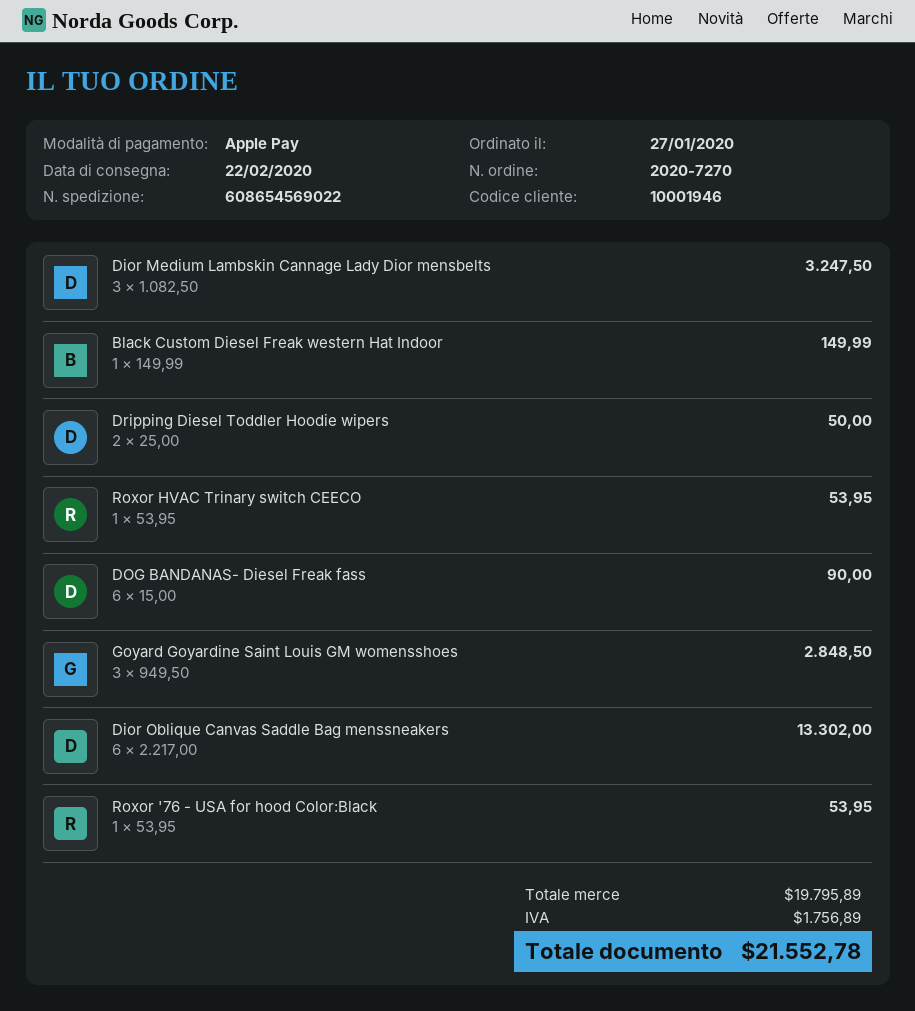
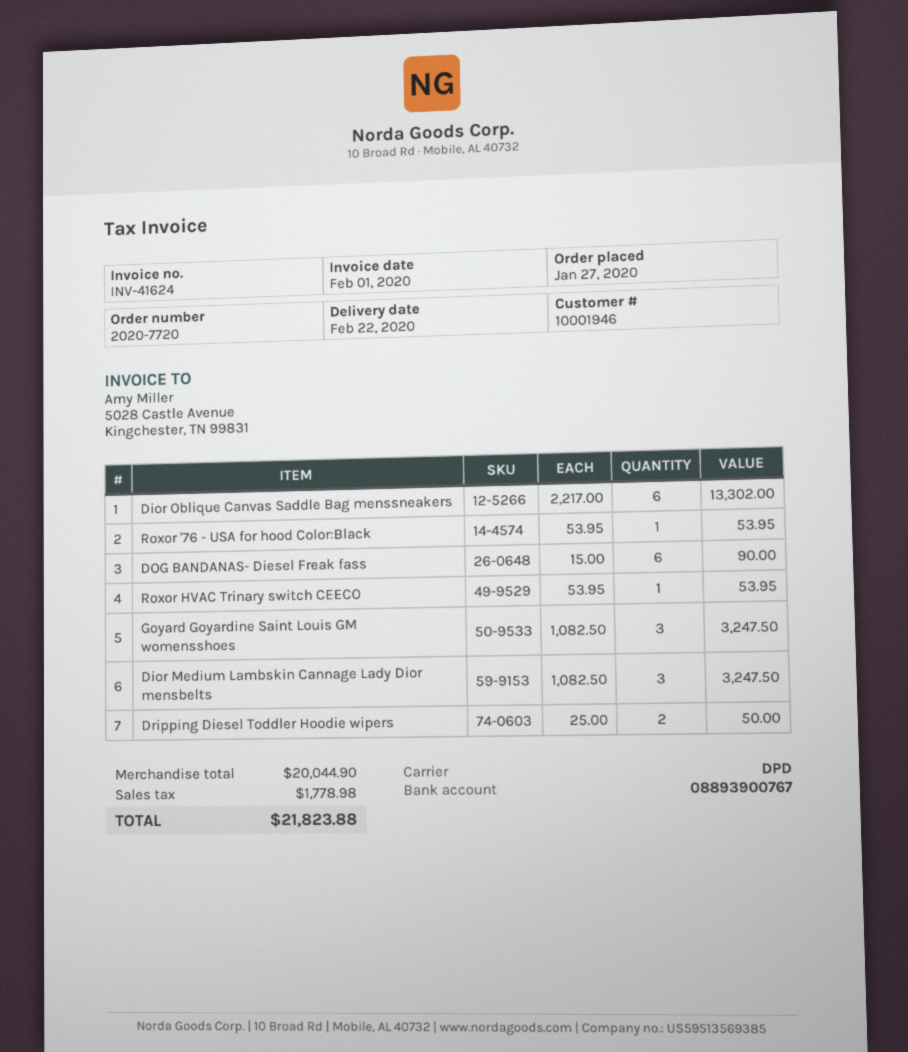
order number: 2020-7270 -> 2020-7720
Black Custom Diesel Freak western Hat Indoor: 1 x 149.99 = 149.99 -> none
Goyard Goyardine Saint Louis GM womensshoes: 3 x 949.50 = 2848.50 -> 3 x 1082.50 = 3247.50
subtotal: 19795.89 -> 20044.90
tax: 1756.89 -> 1778.98
total: 21552.78 -> 21823.88

